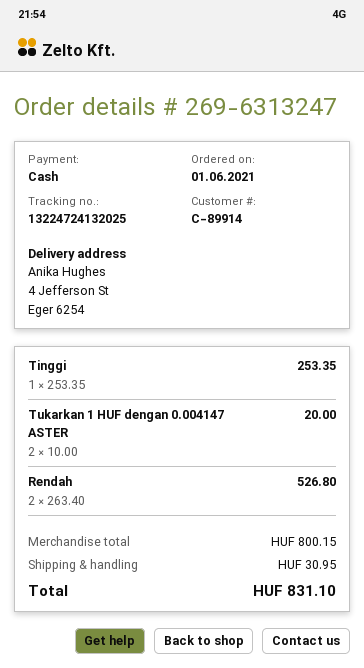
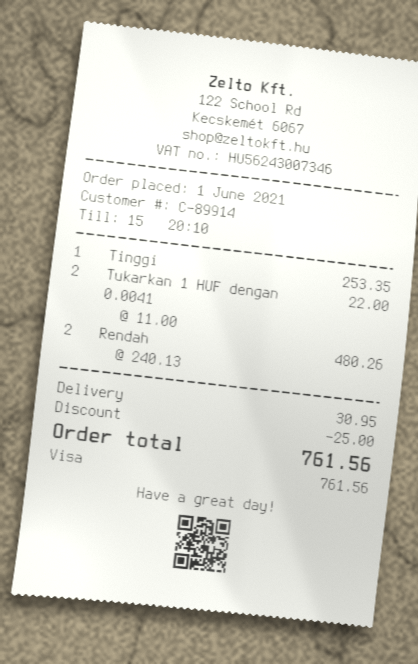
payment method: cash -> Visa
Tukarkan 1 HUF dengan 0.004147 ASTER: 2 x 10.00 = 20.00 -> 2 x 11.00 = 22.00
Rendah: 2 x 263.40 = 526.80 -> 2 x 240.13 = 480.26
discount: none -> 25.00
total: 831.10 -> 761.56

